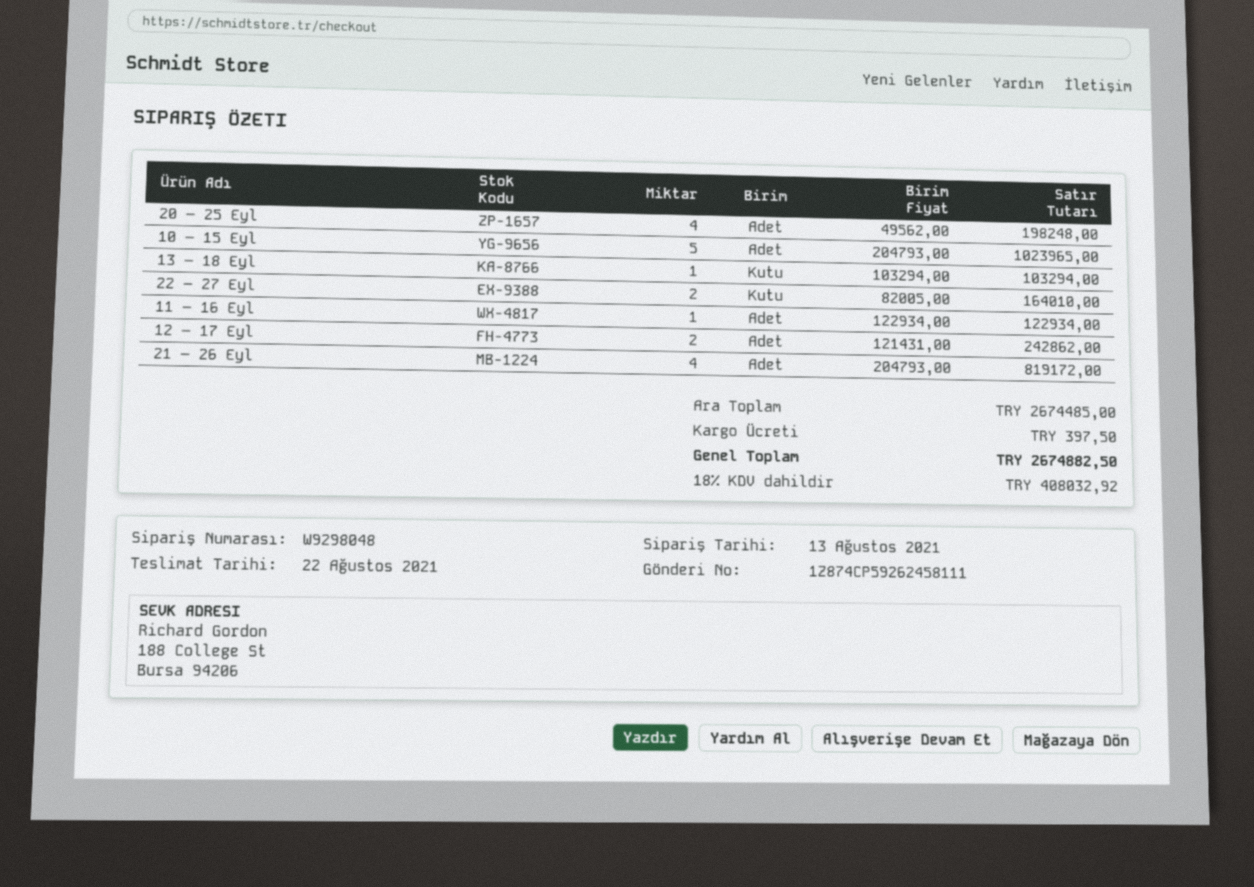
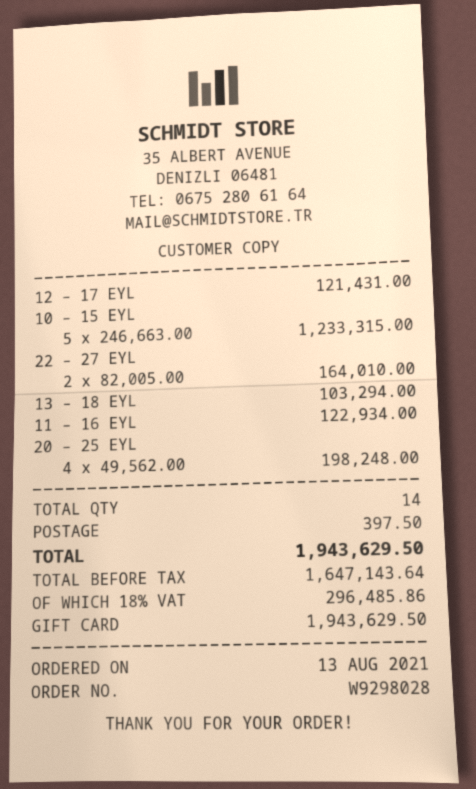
order number: W9298048 -> W9298028
10 – 15 Eyl: 5 x 204793.00 = 1023965.00 -> 5 x 246663.00 = 1233315.00
12 – 17 Eyl: 2 x 121431.00 = 242862.00 -> 1 x 121431.00 = 121431.00
21 – 26 Eyl: 4 x 204793.00 = 819172.00 -> none
tax: 18% = 408032.92 -> 18% = 296485.86
total: 2674882.50 -> 1943629.50

